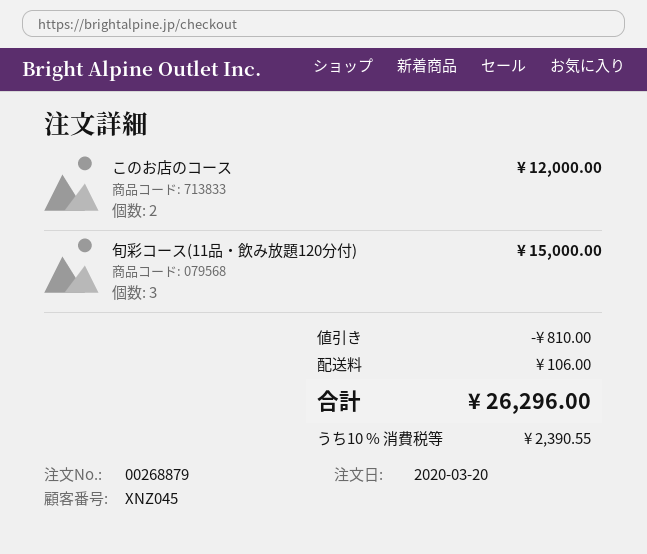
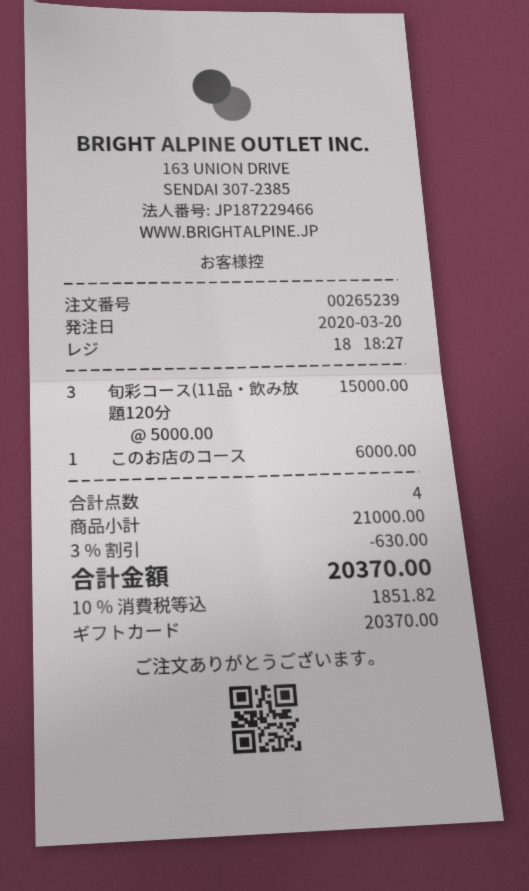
order number: 00268879 -> 00265239
このお店のコース: 2 for 12000.00 -> 1 for 6000.00
discount: 810.00 -> 630.00
shipping: 106.00 -> none
tax: 10% = 2390.55 -> 10% = 1851.82
total: 26296.00 -> 20370.00

